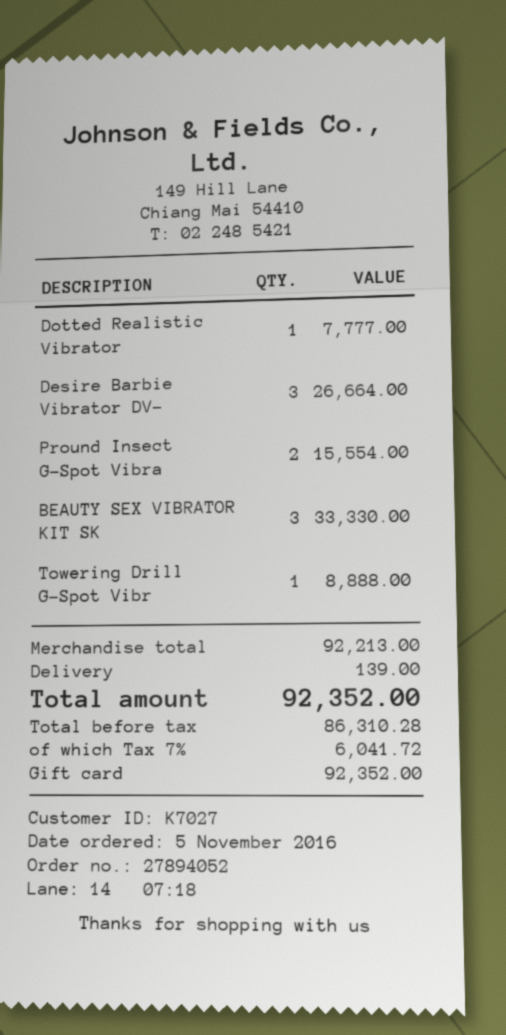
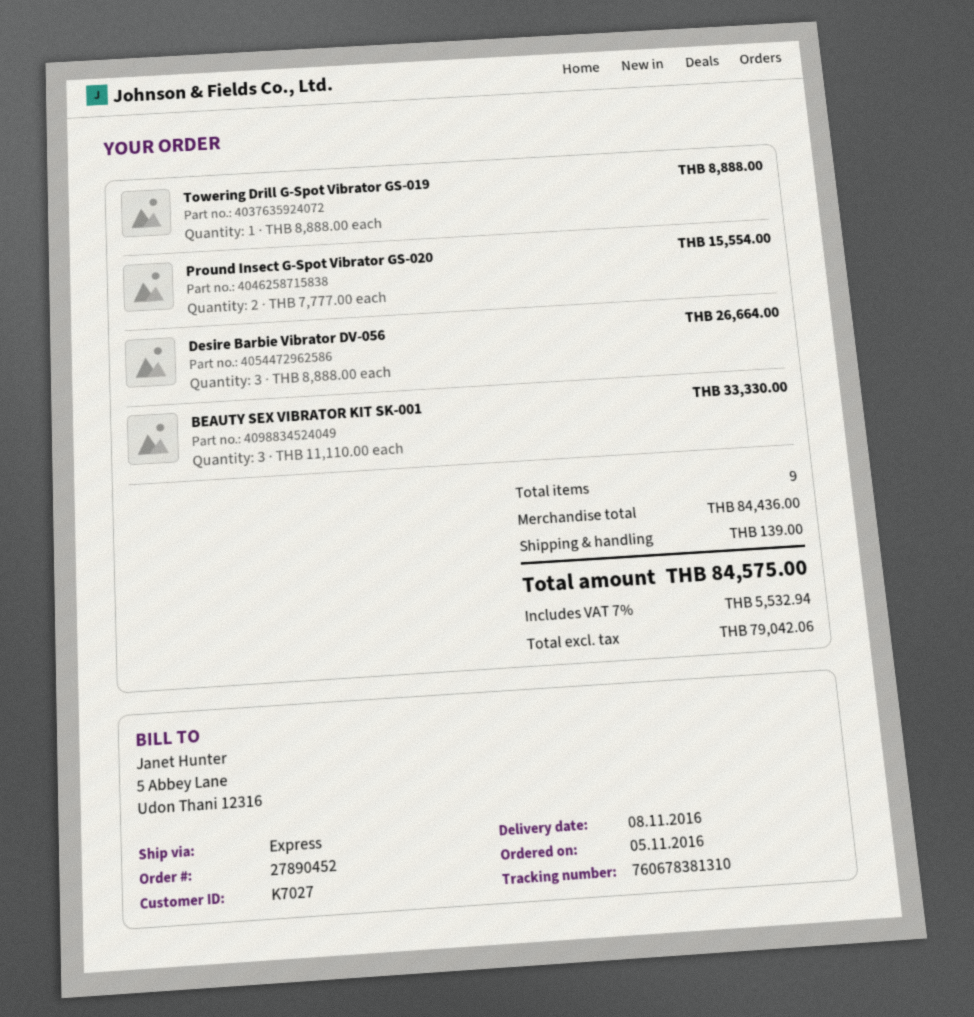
order number: 27894052 -> 27890452
Dotted Realistic Vibrator: 1 for 7777.00 -> none
subtotal: 92213.00 -> 84436.00
net: 86310.28 -> 79042.06
tax: 7% = 6041.72 -> 7% = 5532.94
total: 92352.00 -> 84575.00

